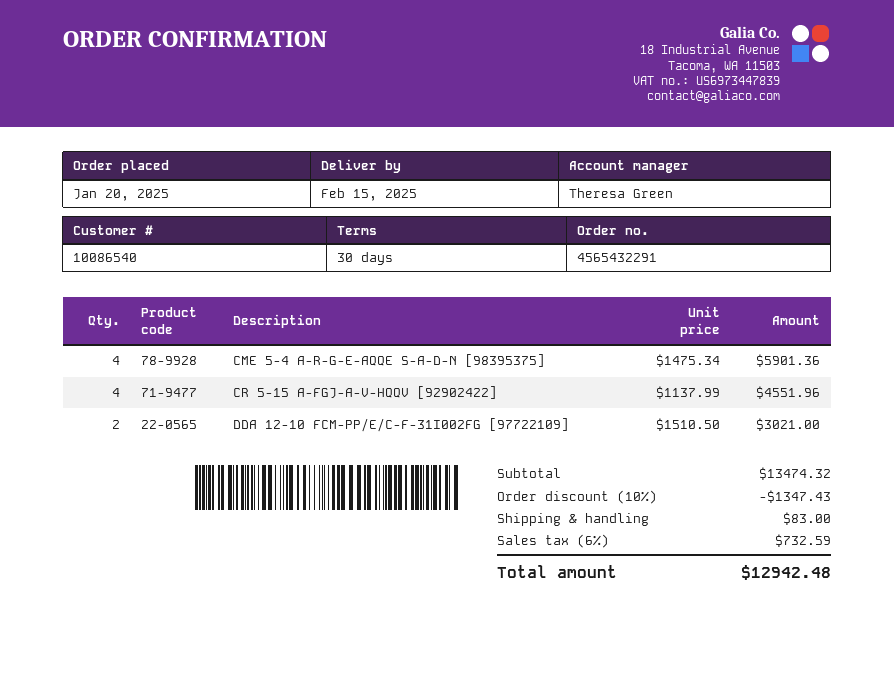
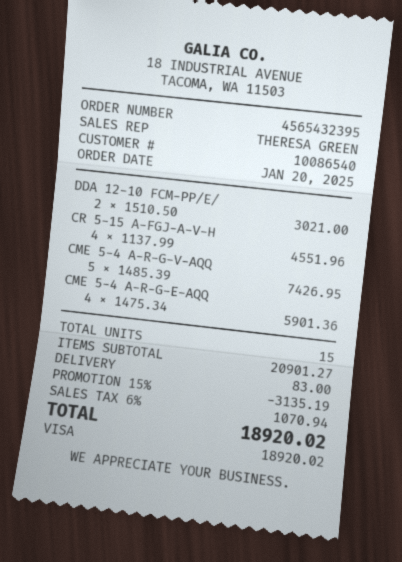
order number: 4565432291 -> 4565432395
CME 5-4 A-R-G-V-AQQ: none -> 5 x 1485.39 = 7426.95
subtotal: 13474.32 -> 20901.27
discount: 10% = 1347.43 -> 15% = 3135.19
tax: 6% = 732.59 -> 6% = 1070.94
total: 12942.48 -> 18920.02

